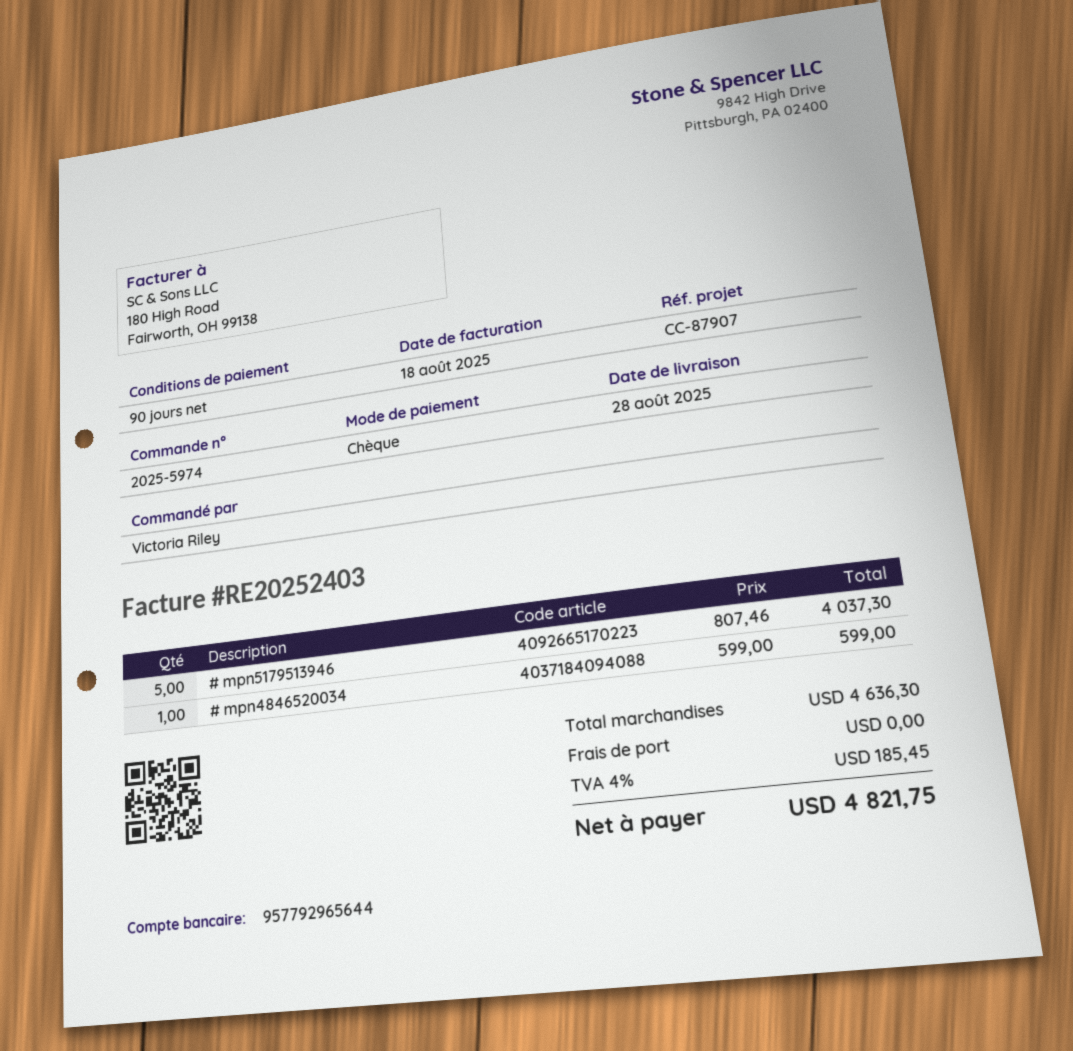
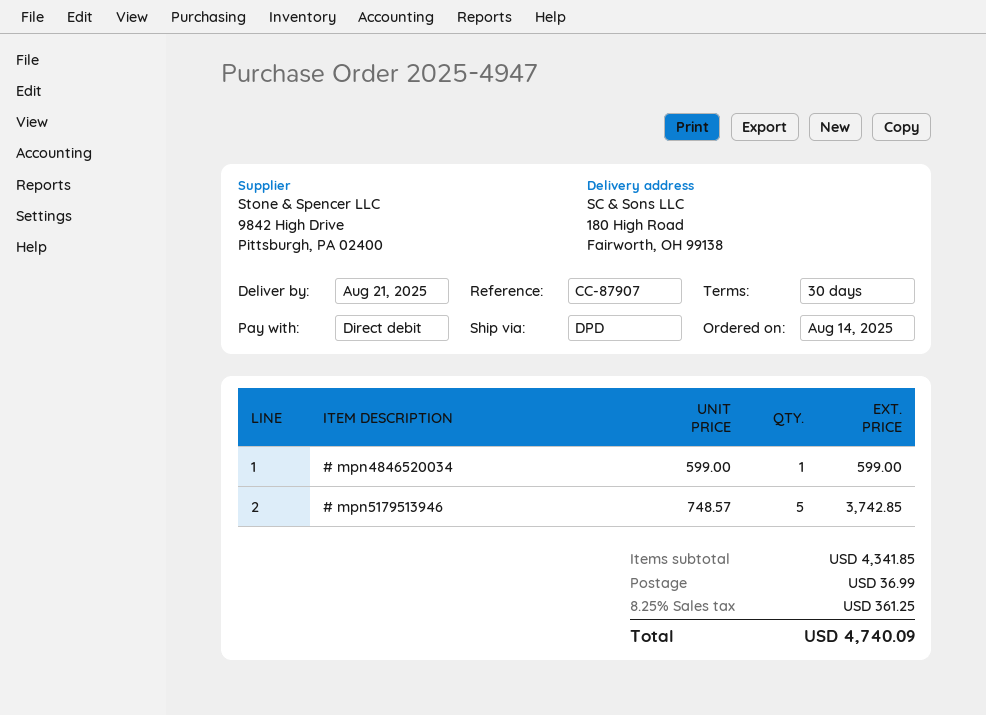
order number: 2025-5974 -> 2025-4947
delivery date: 2025-08-28 -> 2025-08-21
payment terms: 90 days -> 30 days
payment method: cheque -> direct debit
# mpn5179513946: 5 x 807.46 = 4037.30 -> 5 x 748.57 = 3742.85
subtotal: 4636.30 -> 4341.85
shipping: 0.00 -> 36.99
tax: 4% = 185.45 -> 8.25% = 361.25
total: 4821.75 -> 4740.09

